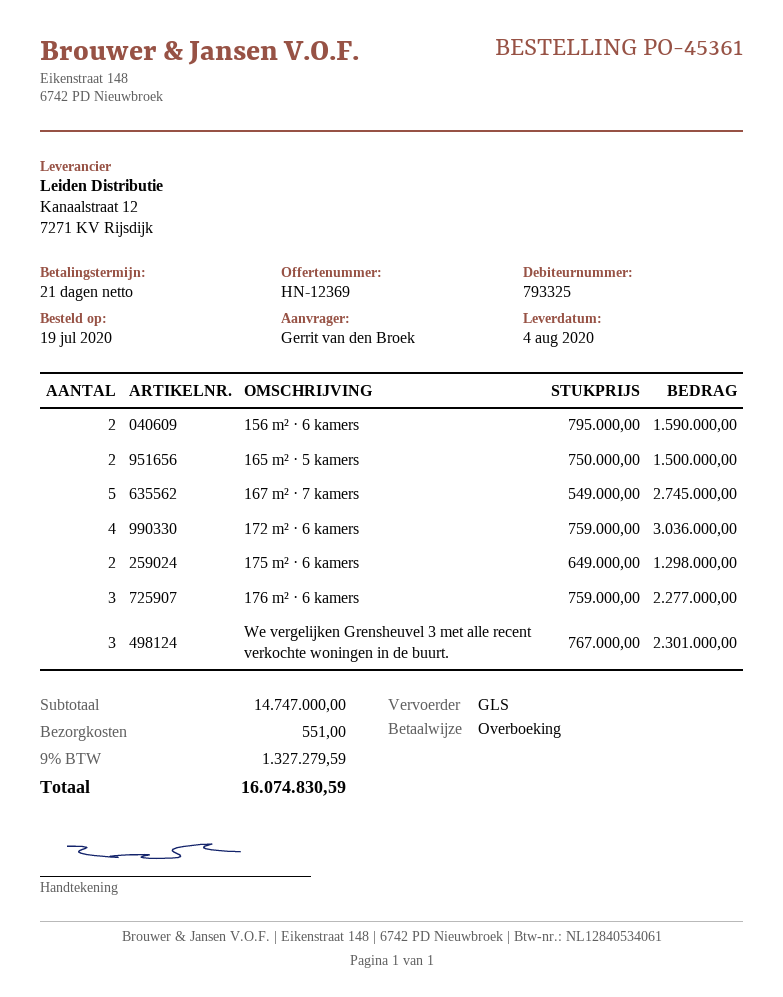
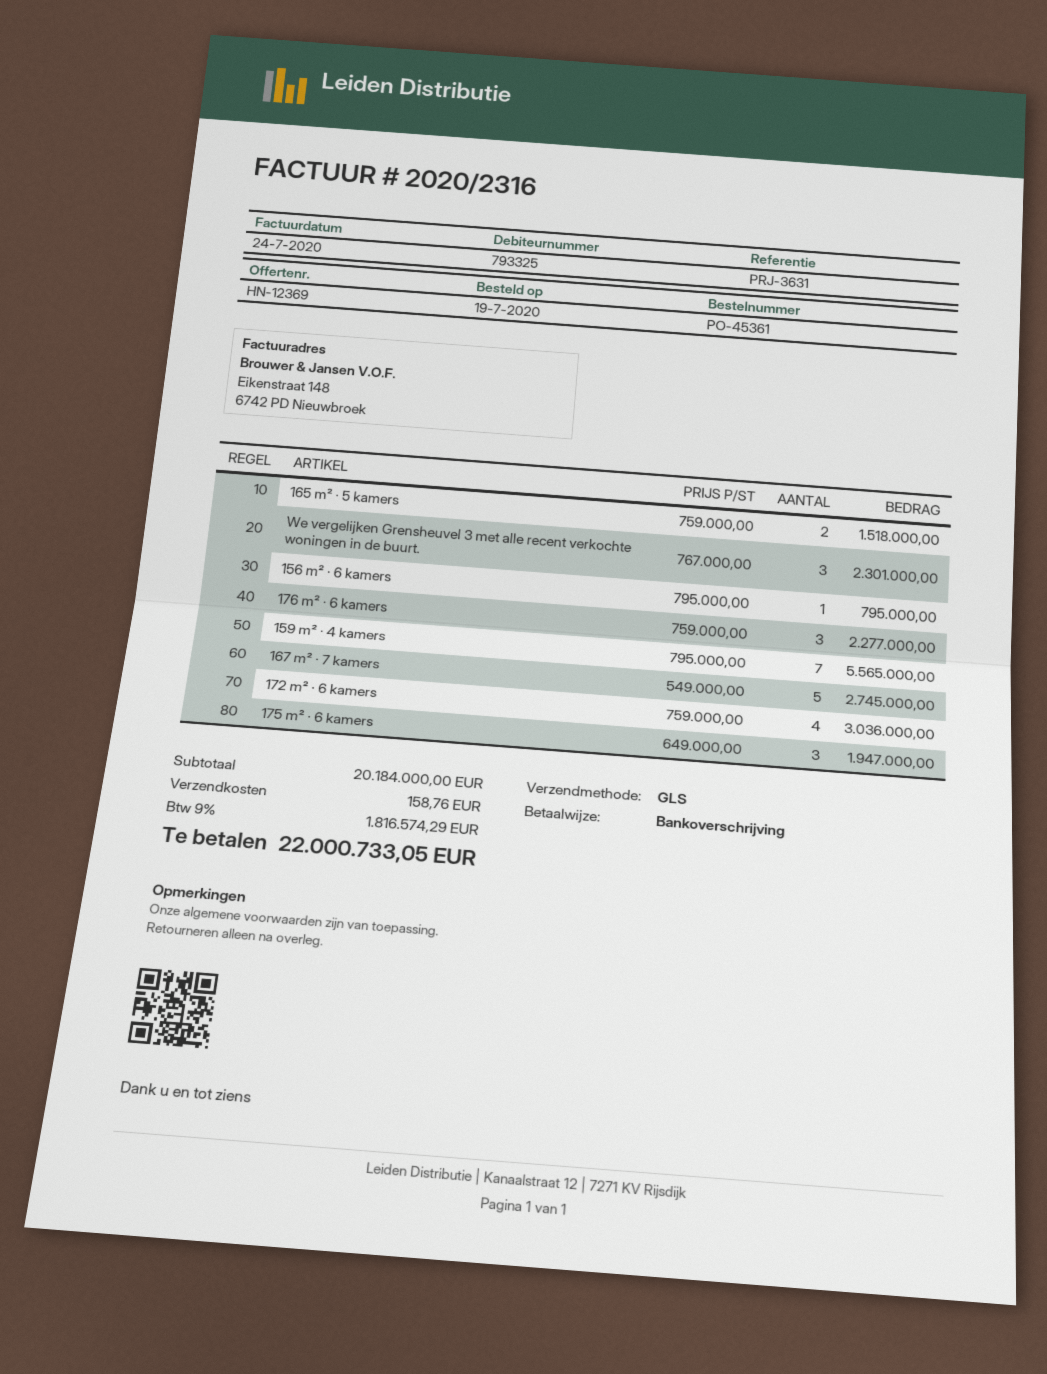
156 m² · 6 kamers: 2 x 795000.00 = 1590000.00 -> 1 x 795000.00 = 795000.00
165 m² · 5 kamers: 2 x 750000.00 = 1500000.00 -> 2 x 759000.00 = 1518000.00
175 m² · 6 kamers: 2 x 649000.00 = 1298000.00 -> 3 x 649000.00 = 1947000.00
159 m² · 4 kamers: none -> 7 x 795000.00 = 5565000.00
subtotal: 14747000.00 -> 20184000.00
shipping: 551.00 -> 158.76
tax: 9% = 1327279.59 -> 9% = 1816574.29
total: 16074830.59 -> 22000733.05

